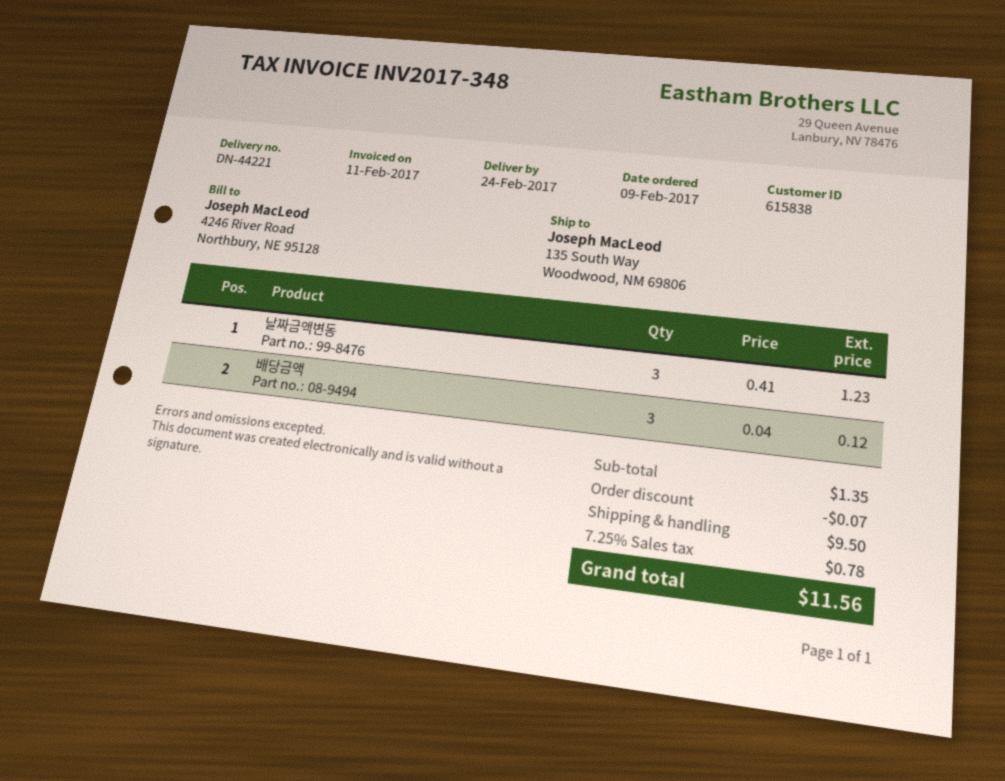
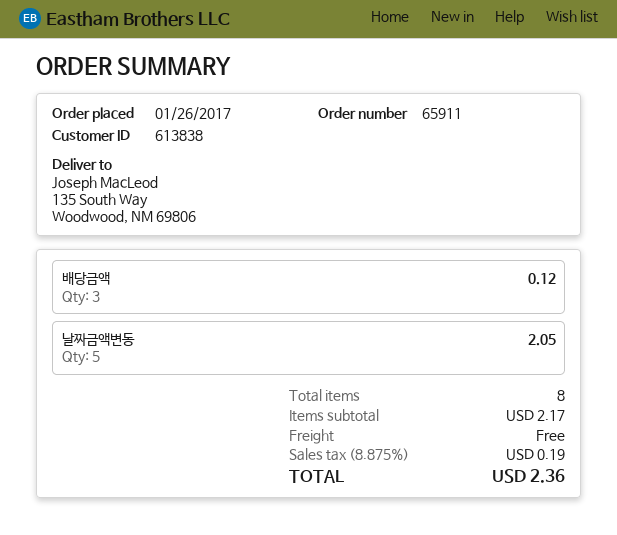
order date: 2017-02-09 -> 2017-01-26
customer number: 615838 -> 613838
날짜금액변동: 3 for 1.23 -> 5 for 2.05
subtotal: 1.35 -> 2.17
discount: 0.07 -> none
shipping: 9.50 -> 0.00
tax: 7.25% = 0.78 -> 8.875% = 0.19
total: 11.56 -> 2.36

